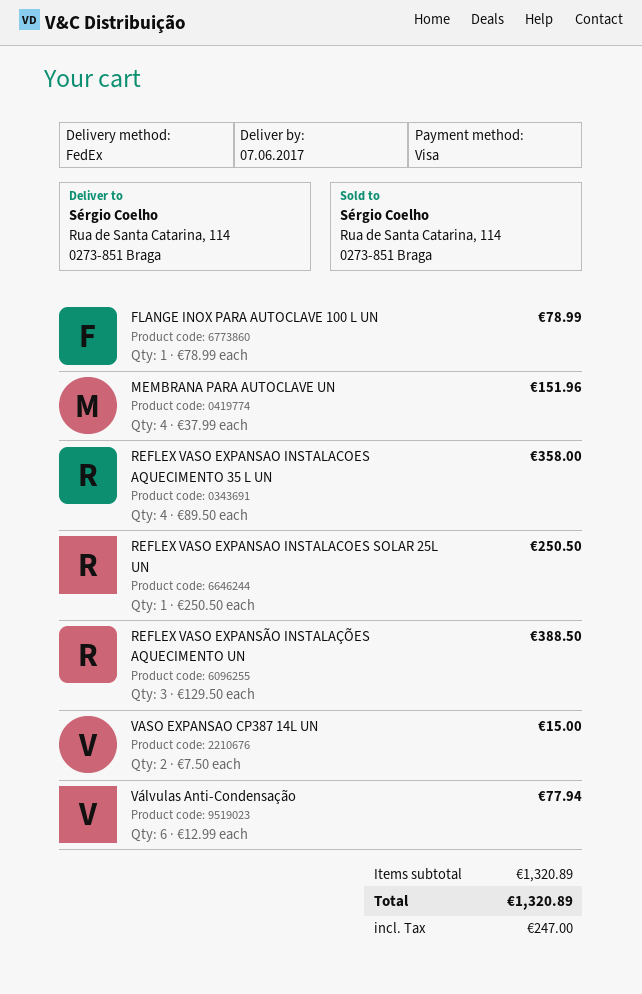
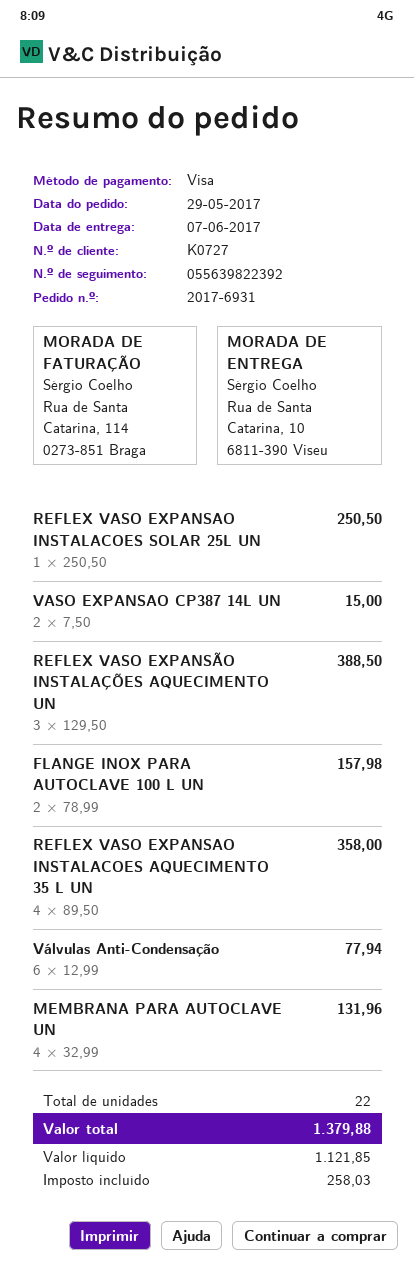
ship to: Rua de Santa Catarina, 114, 0273-851 Braga -> Rua de Santa Catarina, 10, 6811-390 Viseu
FLANGE INOX PARA AUTOCLAVE 100 L UN: 1 x 78.99 = 78.99 -> 2 x 78.99 = 157.98
MEMBRANA PARA AUTOCLAVE UN: 4 x 37.99 = 151.96 -> 4 x 32.99 = 131.96
tax: 247.00 -> 258.03
total: 1320.89 -> 1379.88

